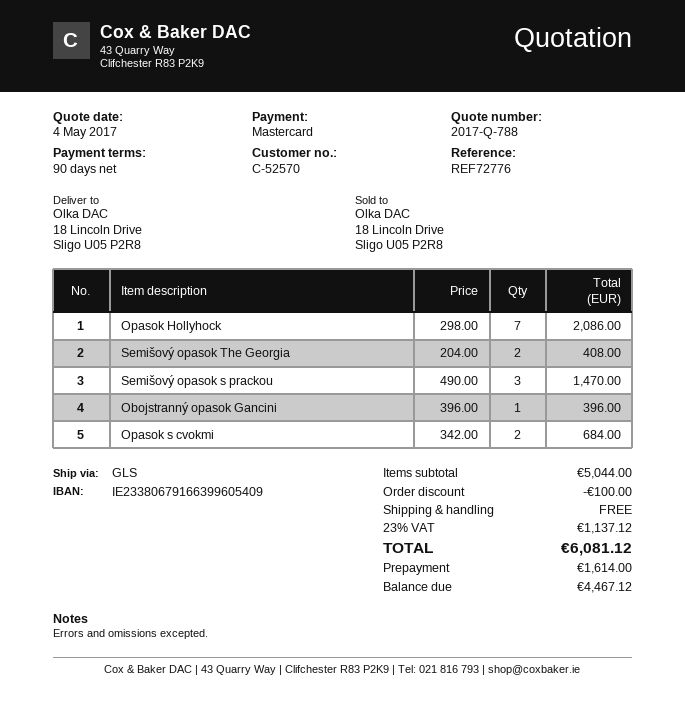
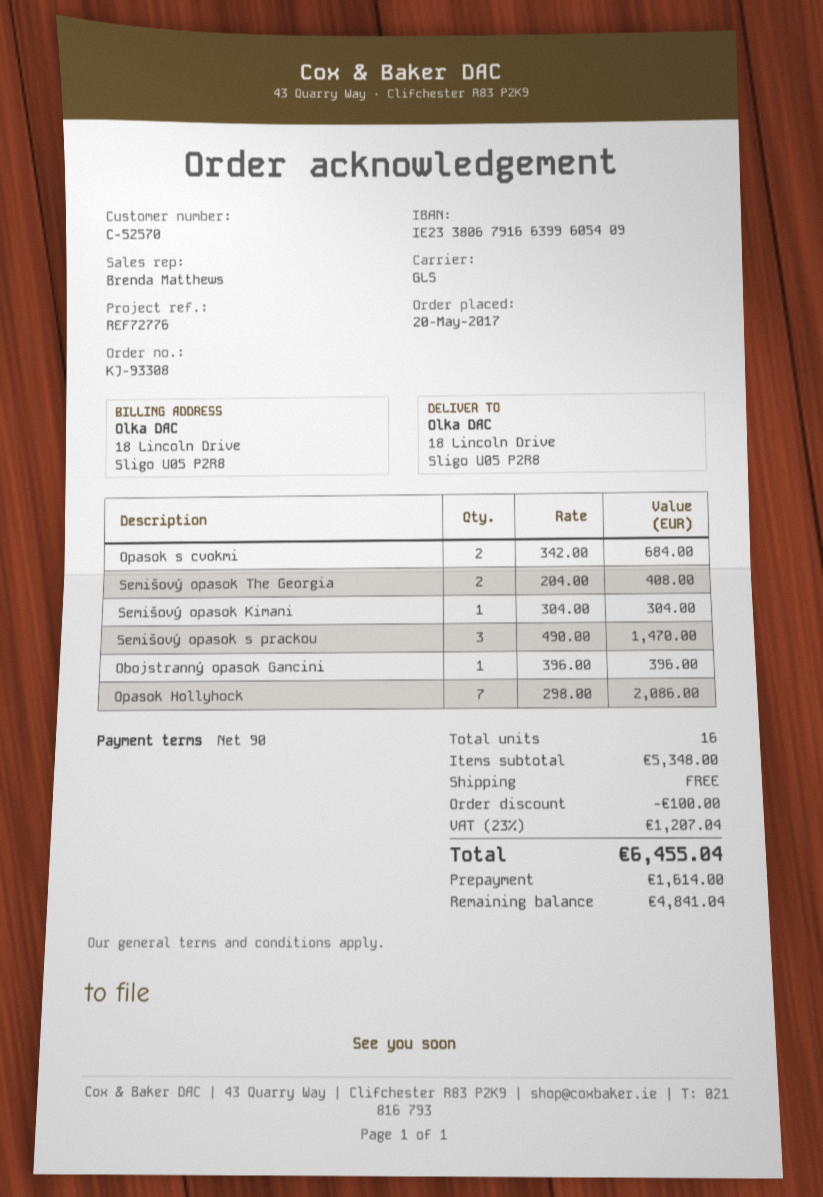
Semišový opasok Kimani: none -> 1 x 304.00 = 304.00
subtotal: 5044.00 -> 5348.00
tax: 23% = 1137.12 -> 23% = 1207.04
total: 6081.12 -> 6455.04
balance: 4467.12 -> 4841.04

